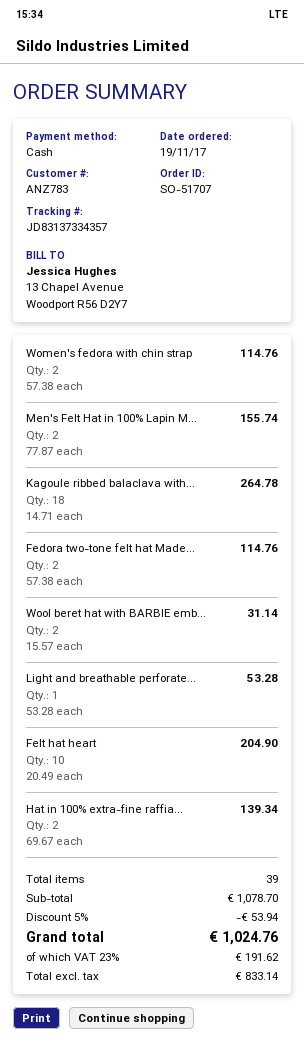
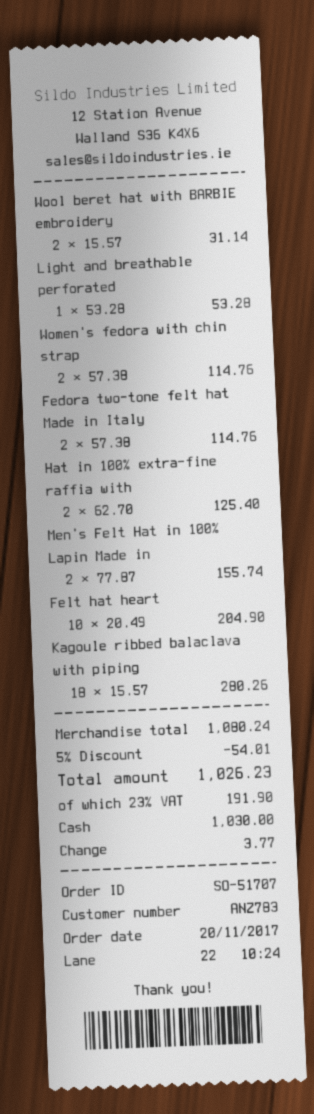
order date: 2017-11-19 -> 2017-11-20
Kagoule ribbed balaclava with...: 18 x 14.71 = 264.78 -> 18 x 15.57 = 280.26
Hat in 100% extra-fine raffia...: 2 x 69.67 = 139.34 -> 2 x 62.70 = 125.40
subtotal: 1078.70 -> 1080.24
discount: 5% = 53.94 -> 5% = 54.01
tax: 23% = 191.62 -> 23% = 191.90
total: 1024.76 -> 1026.23

